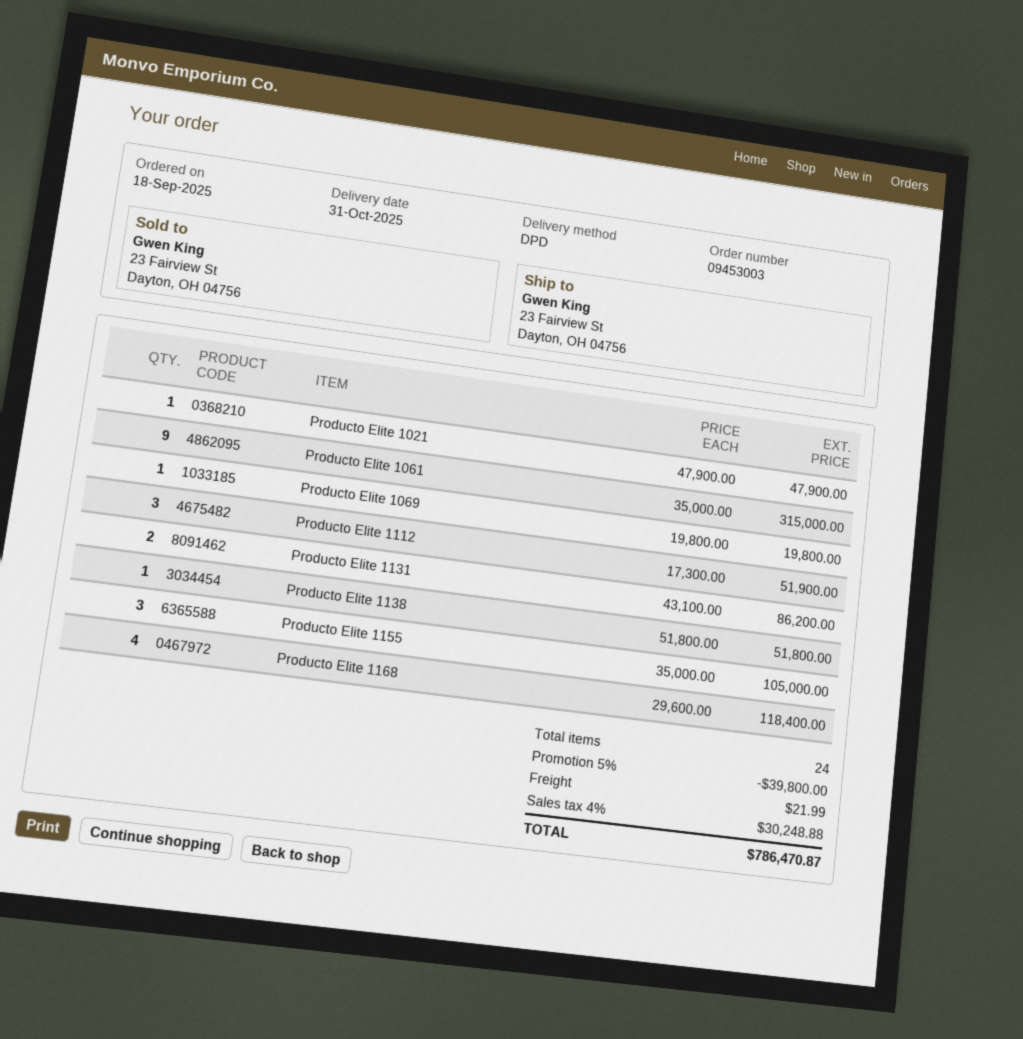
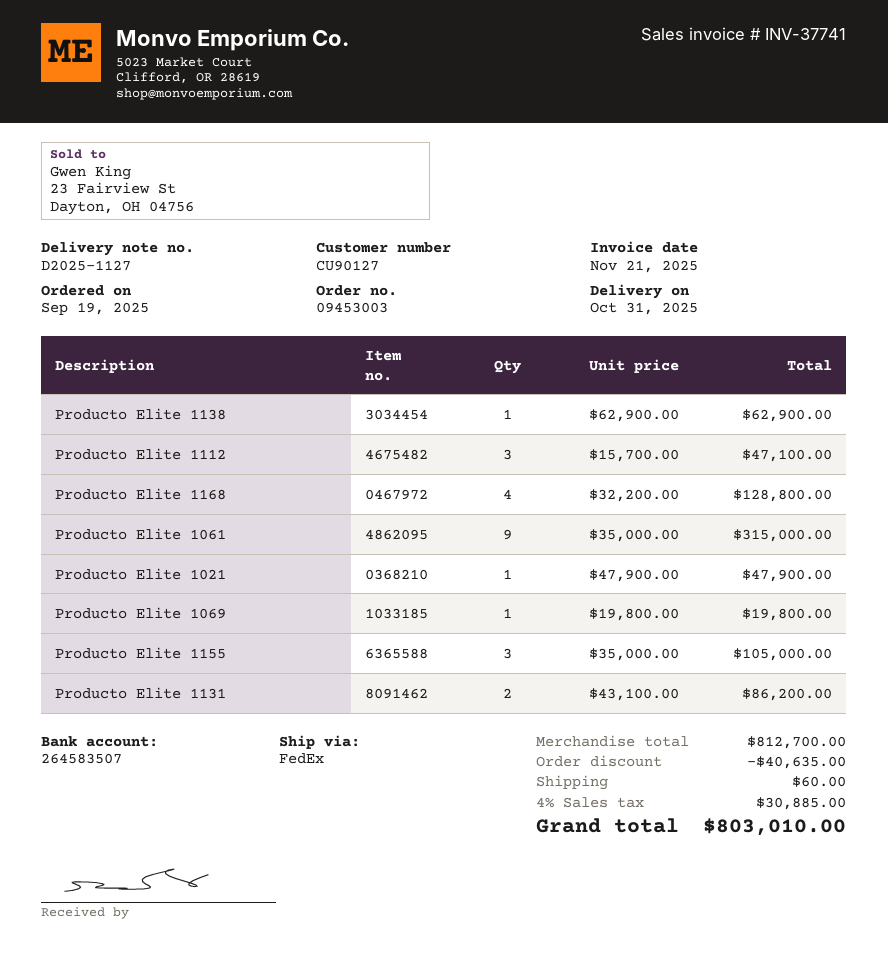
order date: 2025-09-18 -> 2025-09-19
shipping method: DPD -> FedEx
Producto Elite 1112: 3 x 17300.00 = 51900.00 -> 3 x 15700.00 = 47100.00
Producto Elite 1138: 1 x 51800.00 = 51800.00 -> 1 x 62900.00 = 62900.00
Producto Elite 1168: 4 x 29600.00 = 118400.00 -> 4 x 32200.00 = 128800.00
discount: 39800.00 -> 40635.00
shipping: 21.99 -> 60.00
tax: 4% = 30248.88 -> 4% = 30885.00
total: 786470.87 -> 803010.00

